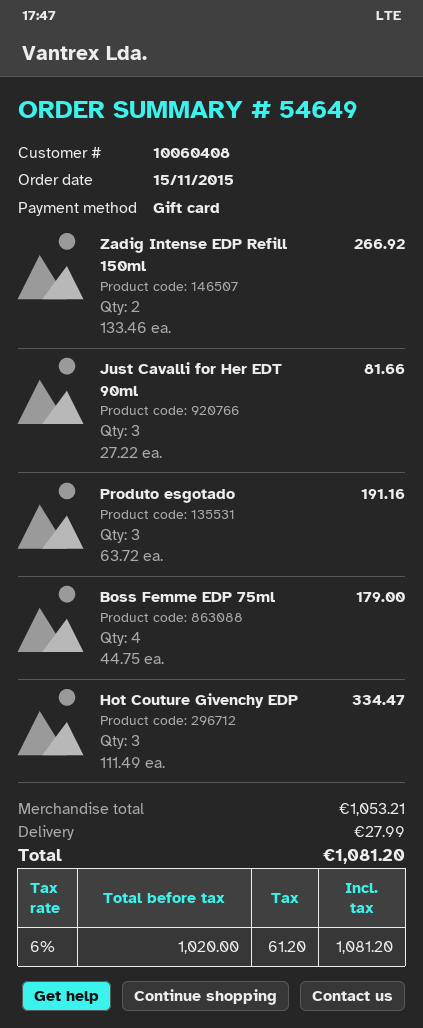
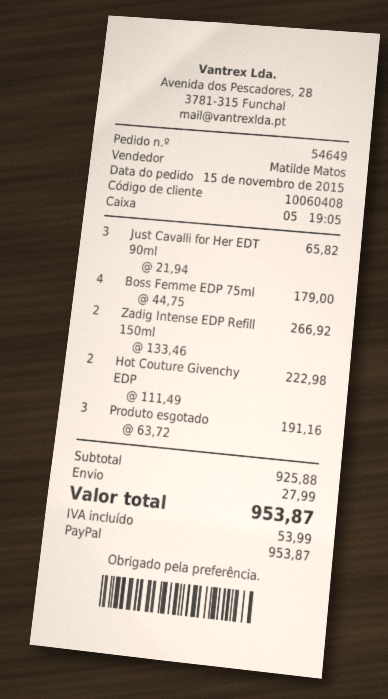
payment method: gift card -> PayPal
Just Cavalli for Her EDT 90ml: 3 x 27.22 = 81.66 -> 3 x 21.94 = 65.82
Hot Couture Givenchy EDP: 3 x 111.49 = 334.47 -> 2 x 111.49 = 222.98
subtotal: 1053.21 -> 925.88
tax: 61.20 -> 53.99
total: 1081.20 -> 953.87

